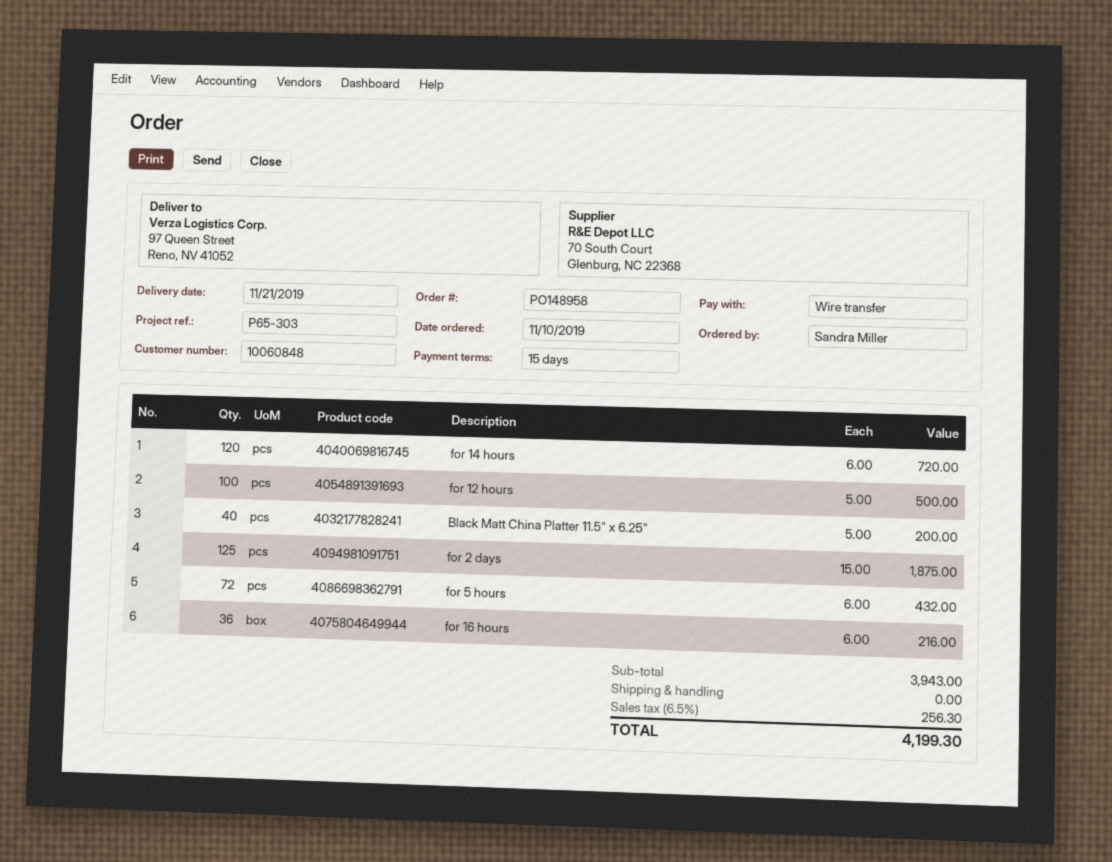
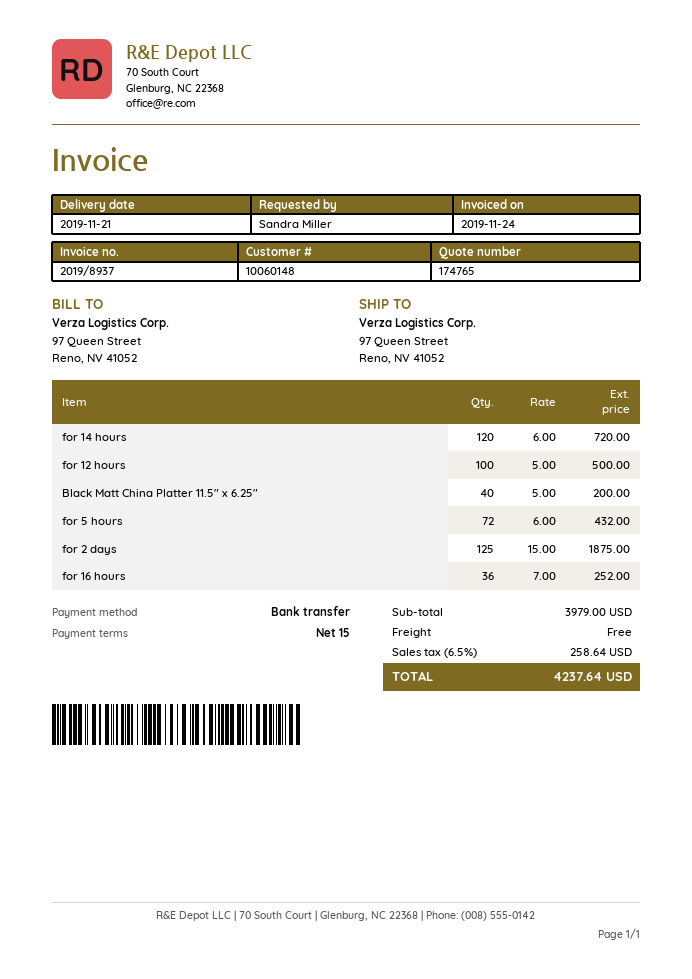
customer number: 10060848 -> 10060148
for 16 hours: 36 x 6.00 = 216.00 -> 36 x 7.00 = 252.00
subtotal: 3943.00 -> 3979.00
tax: 6.5% = 256.30 -> 6.5% = 258.64
total: 4199.30 -> 4237.64

